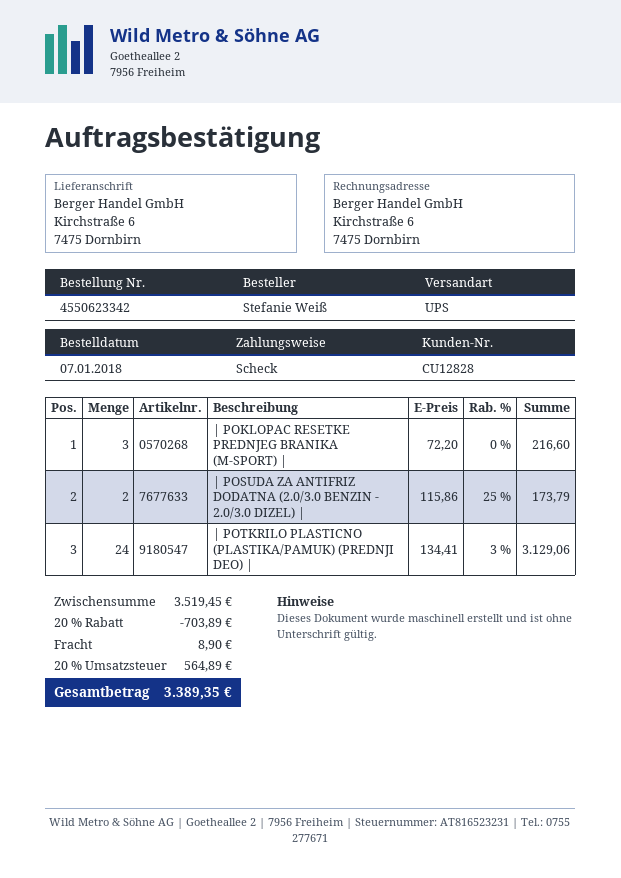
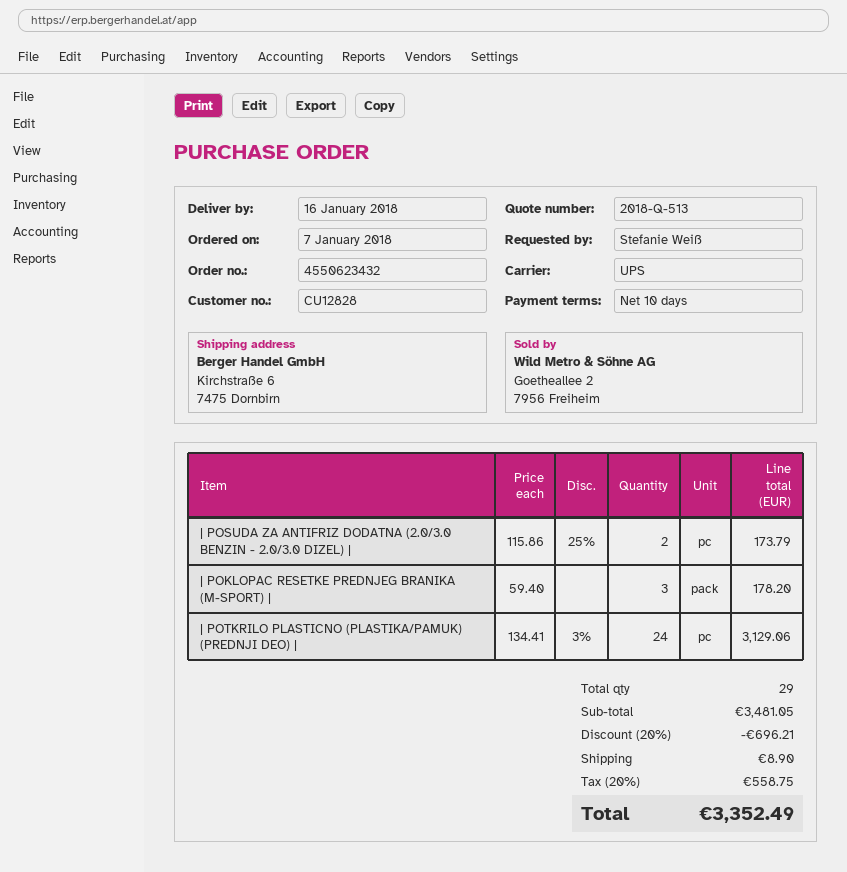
order number: 4550623342 -> 4550623432
| POKLOPAC RESETKE PREDNJEG BRANIKA (M-SPORT) |: 3 x 72.20 = 216.60 -> 3 x 59.40 = 178.20
subtotal: 3519.45 -> 3481.05
discount: 20% = 703.89 -> 20% = 696.21
tax: 20% = 564.89 -> 20% = 558.75
total: 3389.35 -> 3352.49

